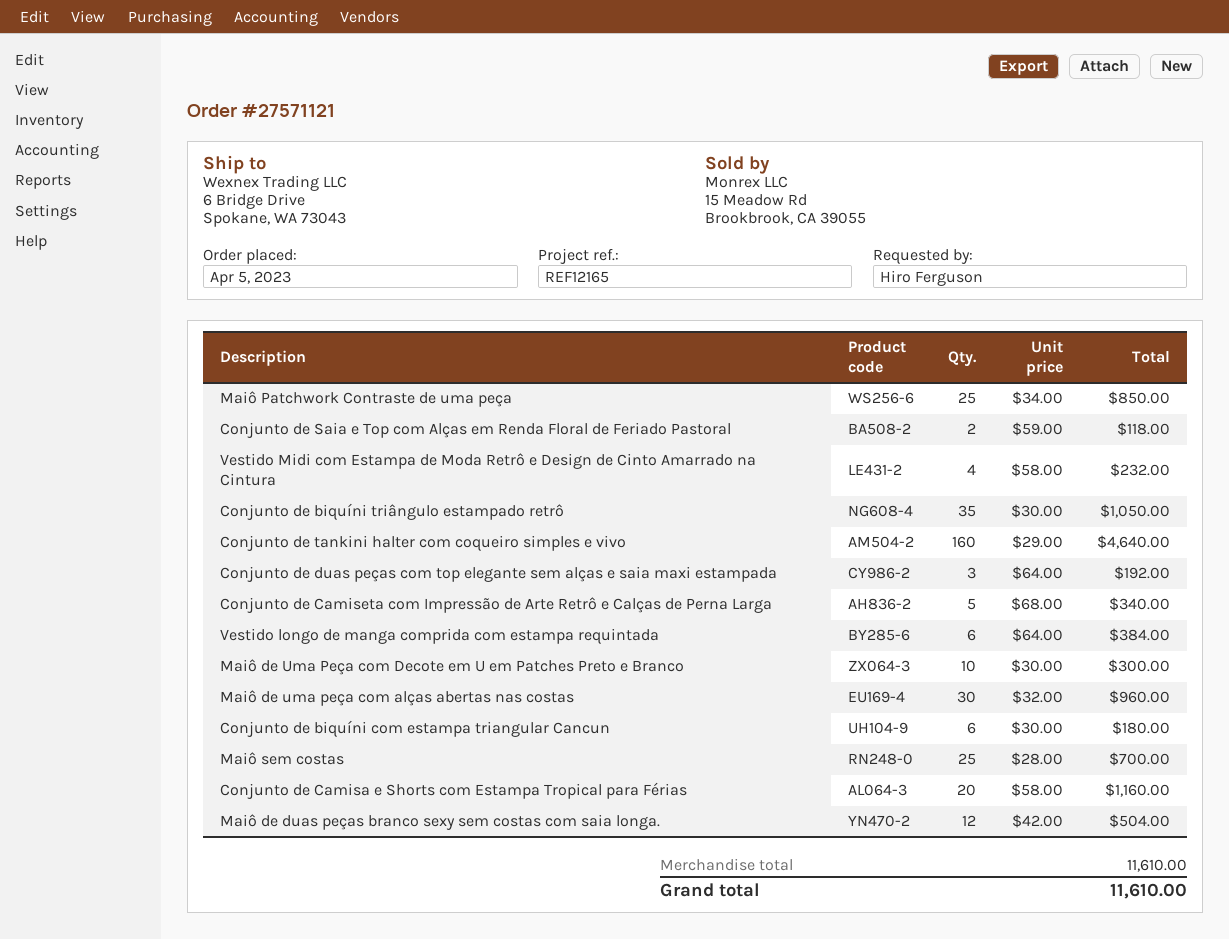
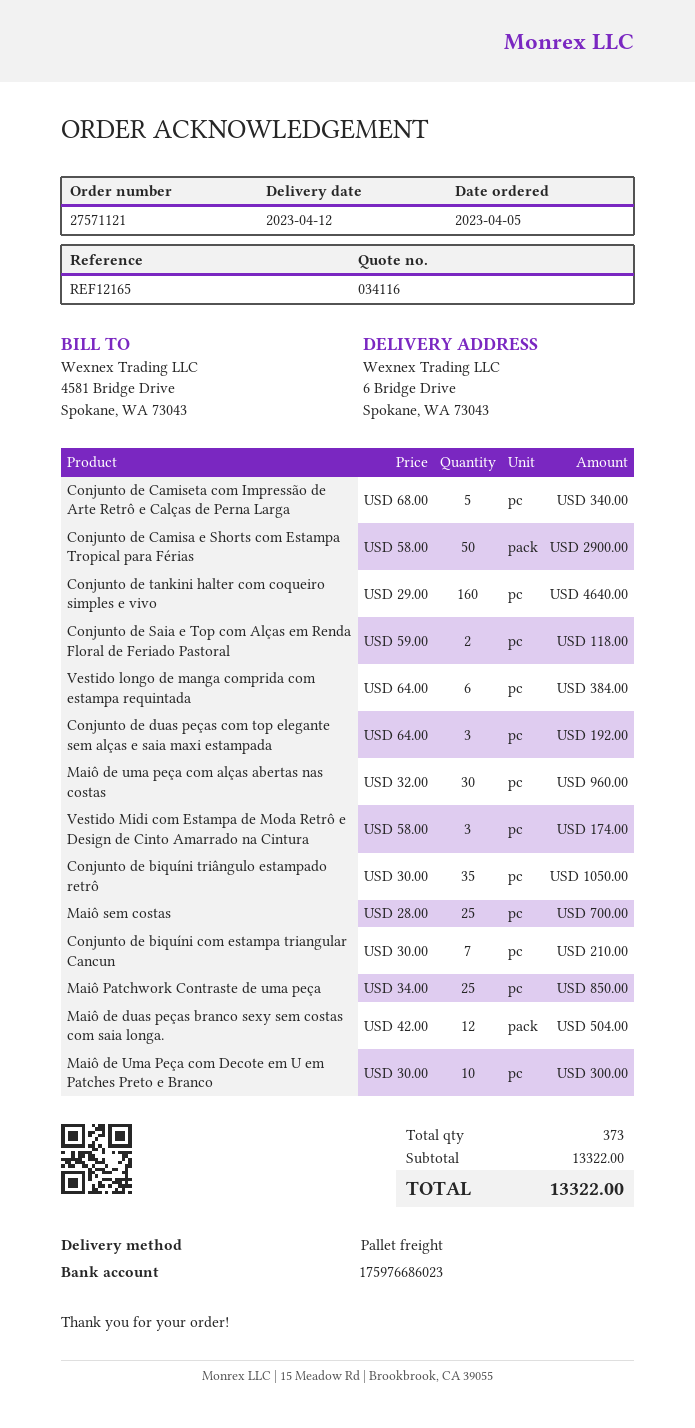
Vestido Midi com Estampa de Moda Retrô e Design de Cinto Amarrado na Cintura: 4 x 58.00 = 232.00 -> 3 x 58.00 = 174.00
Conjunto de biquíni com estampa triangular Cancun: 6 x 30.00 = 180.00 -> 7 x 30.00 = 210.00
Conjunto de Camisa e Shorts com Estampa Tropical para Férias: 20 x 58.00 = 1160.00 -> 50 x 58.00 = 2900.00
subtotal: 11610.00 -> 13322.00
total: 11610.00 -> 13322.00

